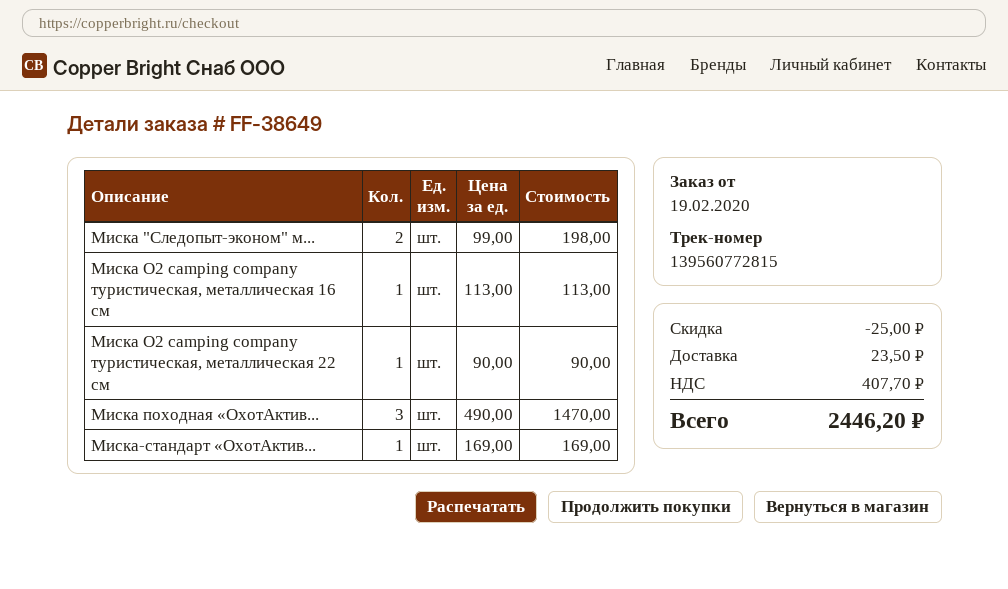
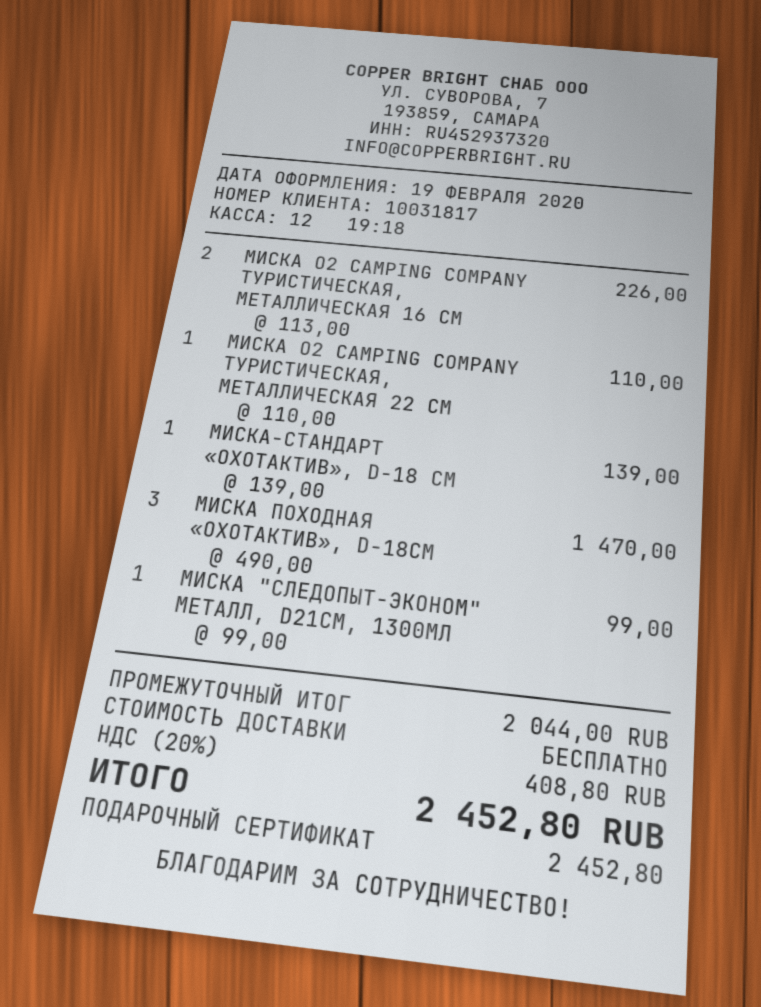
Миска "Следопыт-эконом" м...: 2 x 99.00 = 198.00 -> 1 x 99.00 = 99.00
Миска O2 camping company туристическая, металлическая 16 см: 1 x 113.00 = 113.00 -> 2 x 113.00 = 226.00
Миска O2 camping company туристическая, металлическая 22 см: 1 x 90.00 = 90.00 -> 1 x 110.00 = 110.00
Миска-стандарт «ОхотАктив...: 1 x 169.00 = 169.00 -> 1 x 139.00 = 139.00
discount: 25.00 -> none
shipping: 23.50 -> 0.00
tax: 407.70 -> 408.80
total: 2446.20 -> 2452.80

